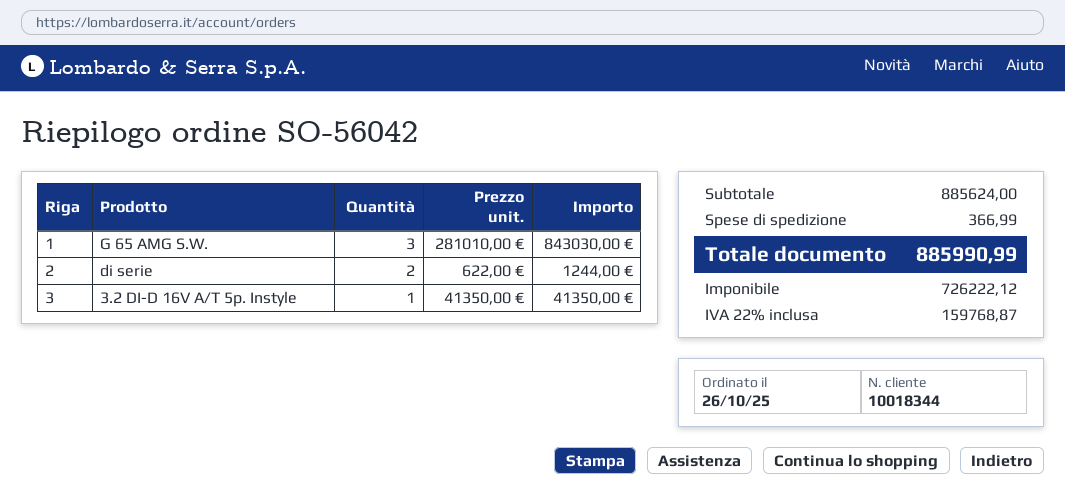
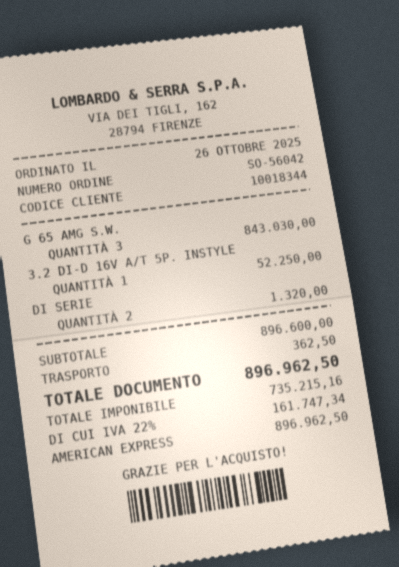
di serie: 2 for 1244.00 -> 2 for 1320.00
3.2 DI-D 16V A/T 5p. Instyle: 1 for 41350.00 -> 1 for 52250.00
subtotal: 885624.00 -> 896600.00
shipping: 366.99 -> 362.50
net: 726222.12 -> 735215.16
tax: 22% = 159768.87 -> 22% = 161747.34
total: 885990.99 -> 896962.50

